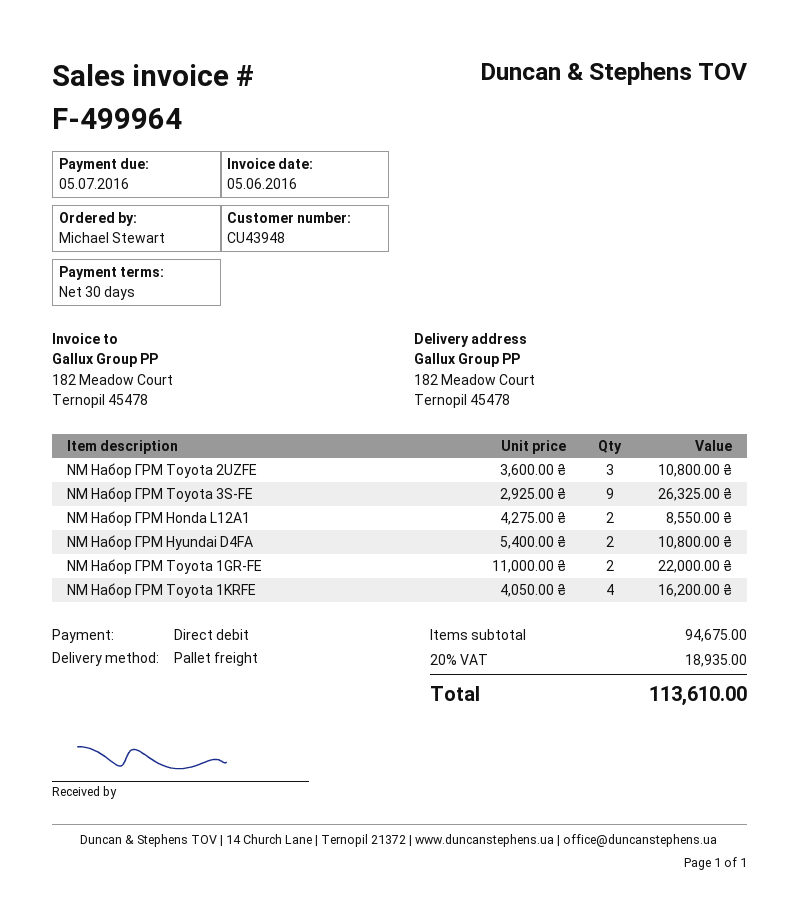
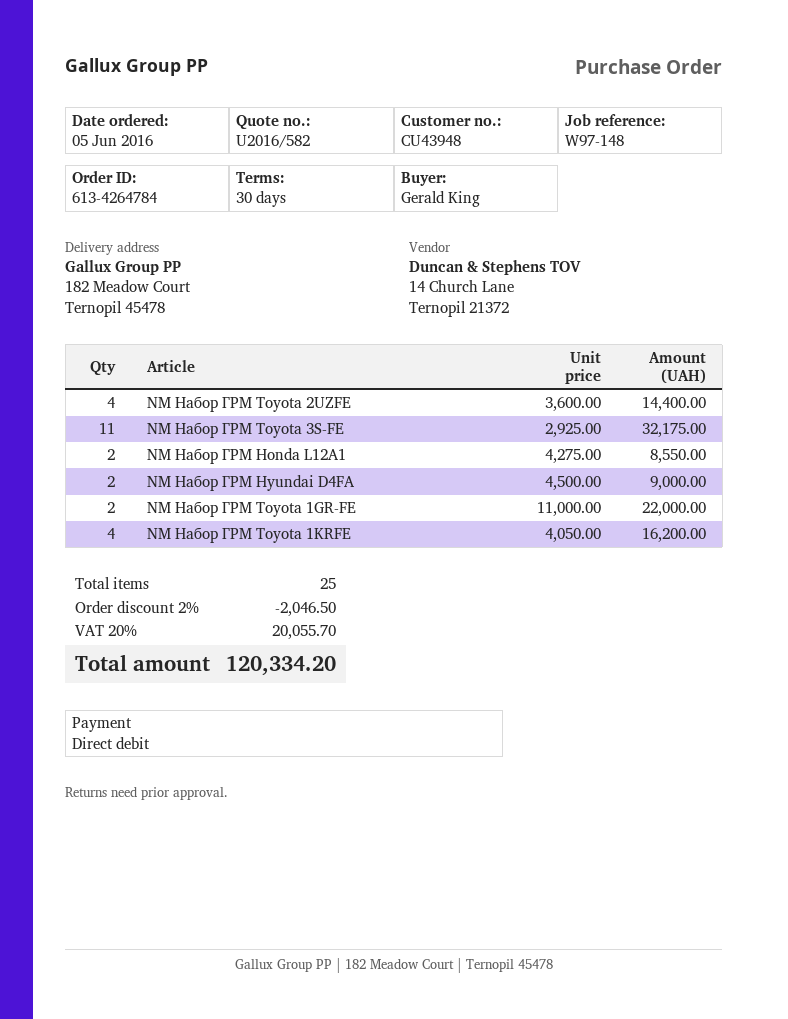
ordered by: Michael Stewart -> Gerald King
NM Набор ГРМ Toyota 2UZFE: 3 x 3600.00 = 10800.00 -> 4 x 3600.00 = 14400.00
NM Набор ГРМ Toyota 3S-FE: 9 x 2925.00 = 26325.00 -> 11 x 2925.00 = 32175.00
NM Набор ГРМ Hyundai D4FA: 2 x 5400.00 = 10800.00 -> 2 x 4500.00 = 9000.00
discount: none -> 2% = 2046.50
tax: 20% = 18935.00 -> 20% = 20055.70
total: 113610.00 -> 120334.20

